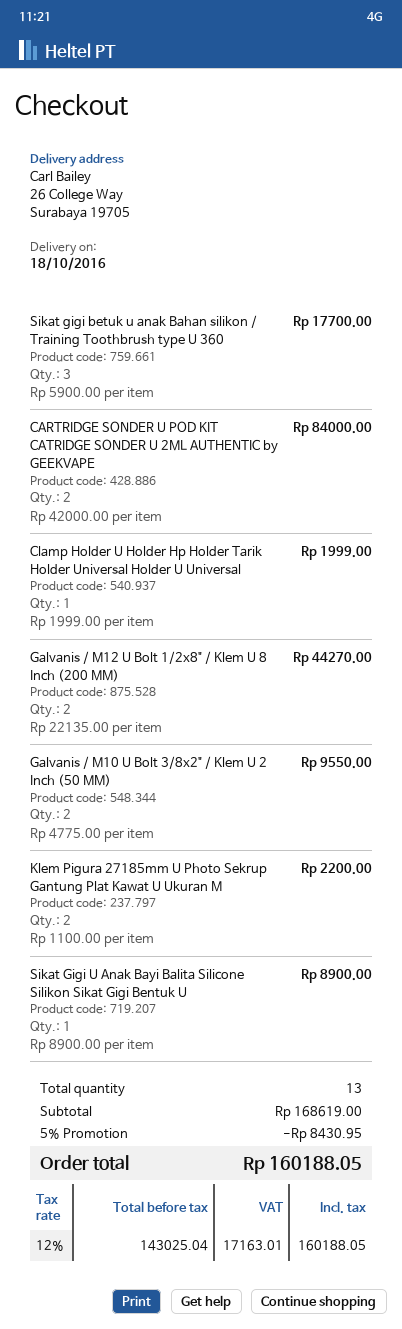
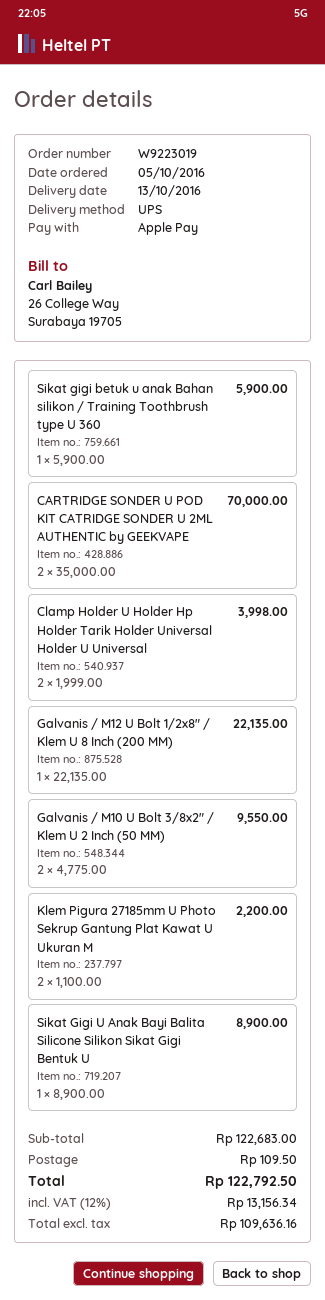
delivery date: 2016-10-18 -> 2016-10-13
Sikat gigi betuk u anak Bahan silikon / Training Toothbrush type U 360: 3 x 5900.00 = 17700.00 -> 1 x 5900.00 = 5900.00
CARTRIDGE SONDER U POD KIT CATRIDGE SONDER U 2ML AUTHENTIC by GEEKVAPE: 2 x 42000.00 = 84000.00 -> 2 x 35000.00 = 70000.00
Clamp Holder U Holder Hp Holder Tarik Holder Universal Holder U Universal: 1 x 1999.00 = 1999.00 -> 2 x 1999.00 = 3998.00
Galvanis / M12 U Bolt 1/2x8" / Klem U 8 Inch (200 MM): 2 x 22135.00 = 44270.00 -> 1 x 22135.00 = 22135.00
subtotal: 168619.00 -> 122683.00
discount: 5% = 8430.95 -> none
shipping: none -> 109.50
net: 143025.04 -> 109636.16
tax: 12% = 17163.01 -> 12% = 13156.34
total: 160188.05 -> 122792.50

